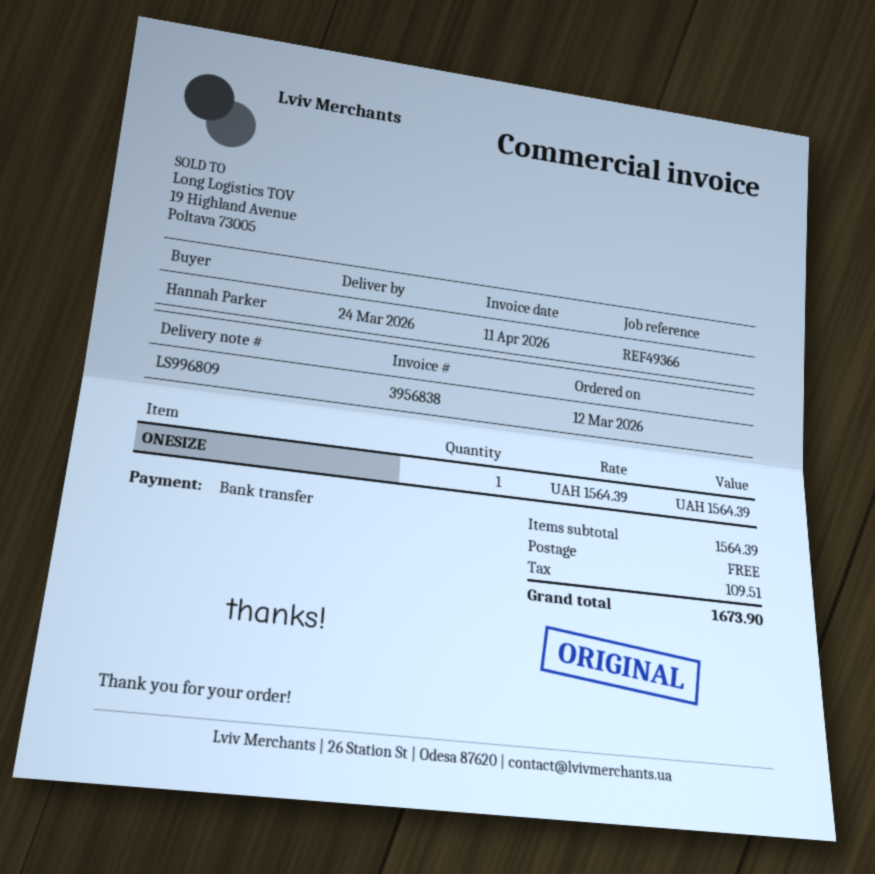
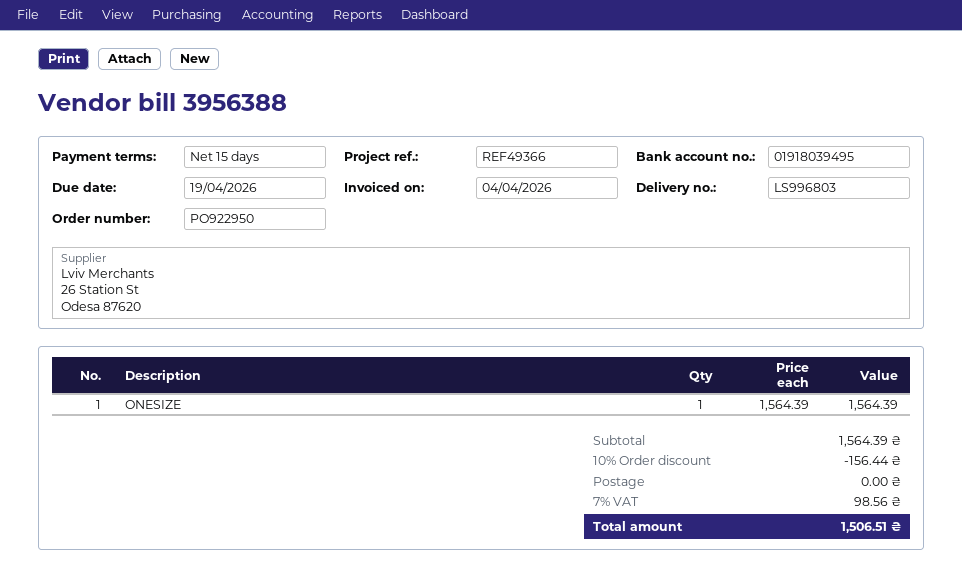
delivery note number: LS996809 -> LS996803
invoice number: 3956838 -> 3956388
invoice date: 2026-04-11 -> 2026-04-04
discount: none -> 10% = 156.44
tax: 109.51 -> 98.56
total: 1673.90 -> 1506.51

